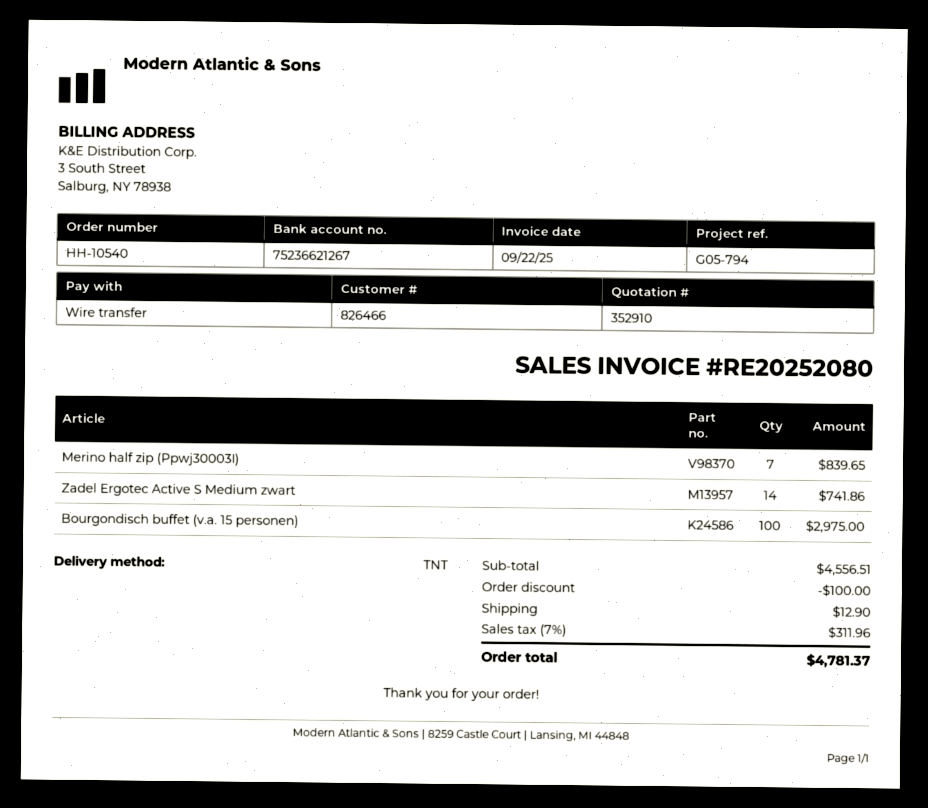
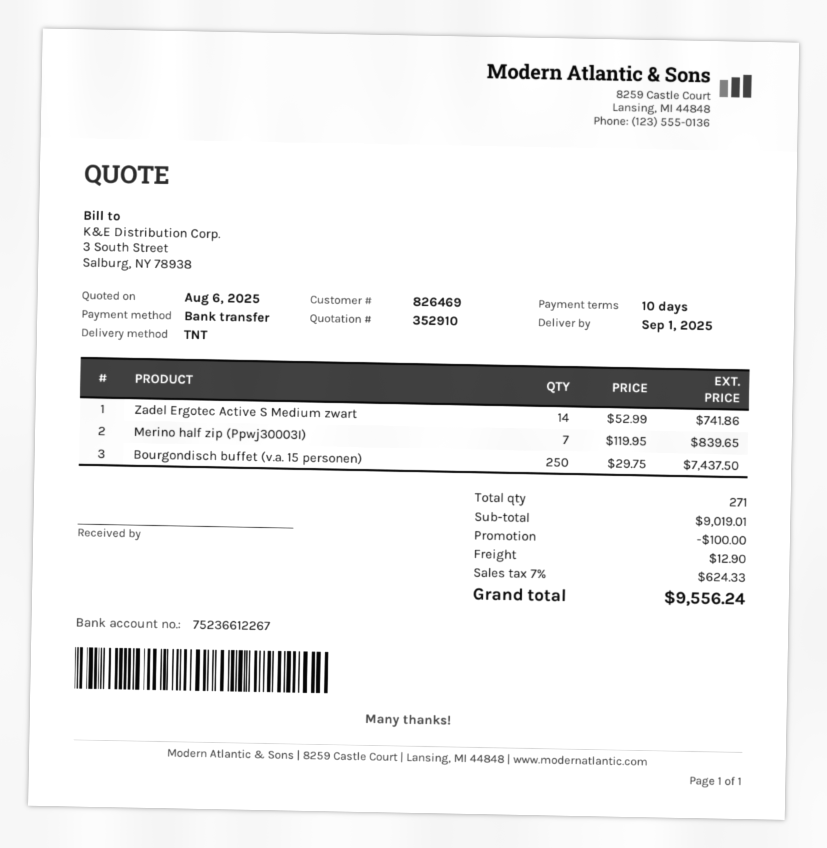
customer number: 826466 -> 826469
bank account: 75236621267 -> 75236612267
Bourgondisch buffet (v.a. 15 personen): 100 for 2975.00 -> 250 for 7437.50
subtotal: 4556.51 -> 9019.01
tax: 7% = 311.96 -> 7% = 624.33
total: 4781.37 -> 9556.24

